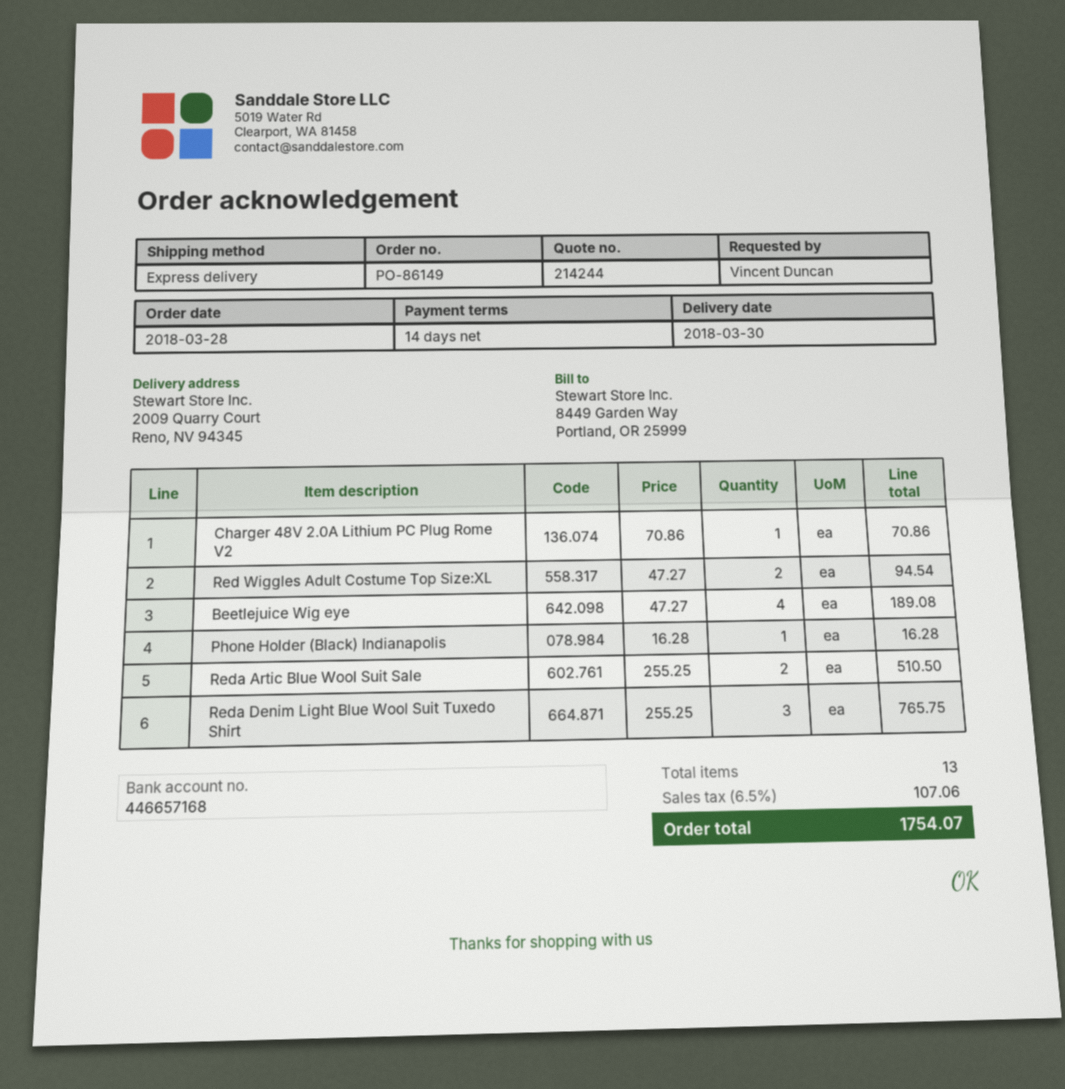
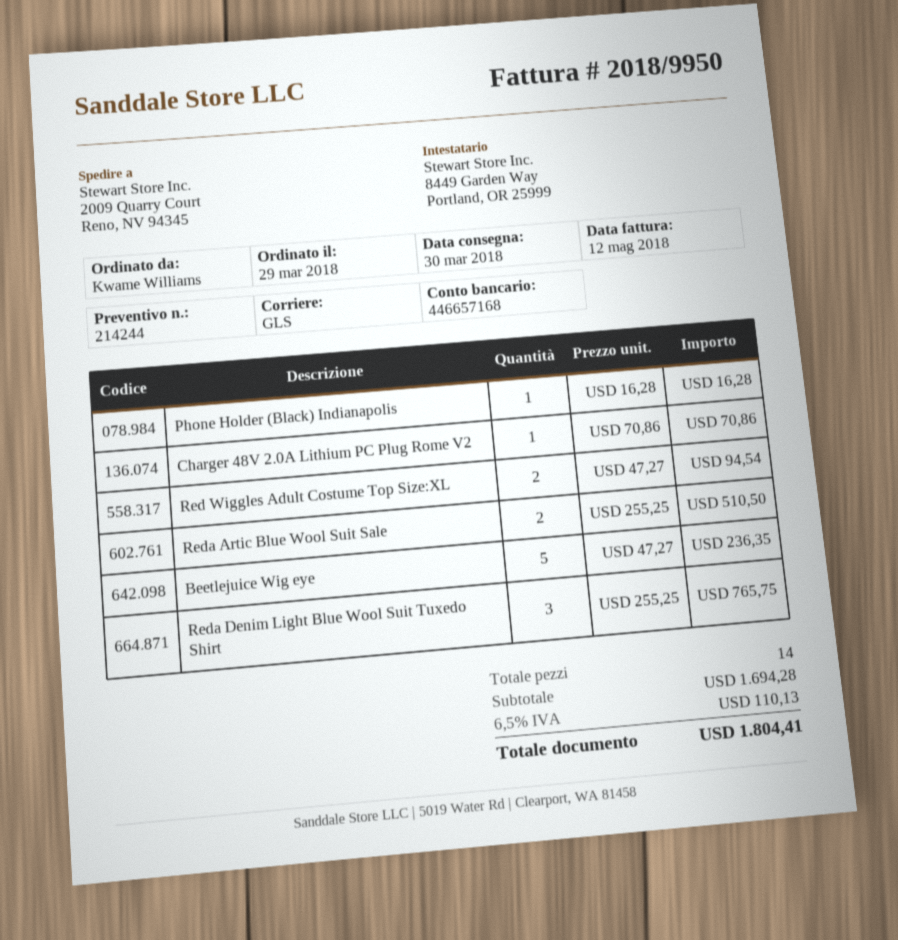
order date: 2018-03-28 -> 2018-03-29
ordered by: Vincent Duncan -> Kwame Williams
shipping method: express -> GLS
Beetlejuice Wig eye: 4 x 47.27 = 189.08 -> 5 x 47.27 = 236.35
total quantity: 13 -> 14
tax: 6.5% = 107.06 -> 6.5% = 110.13
total: 1754.07 -> 1804.41

